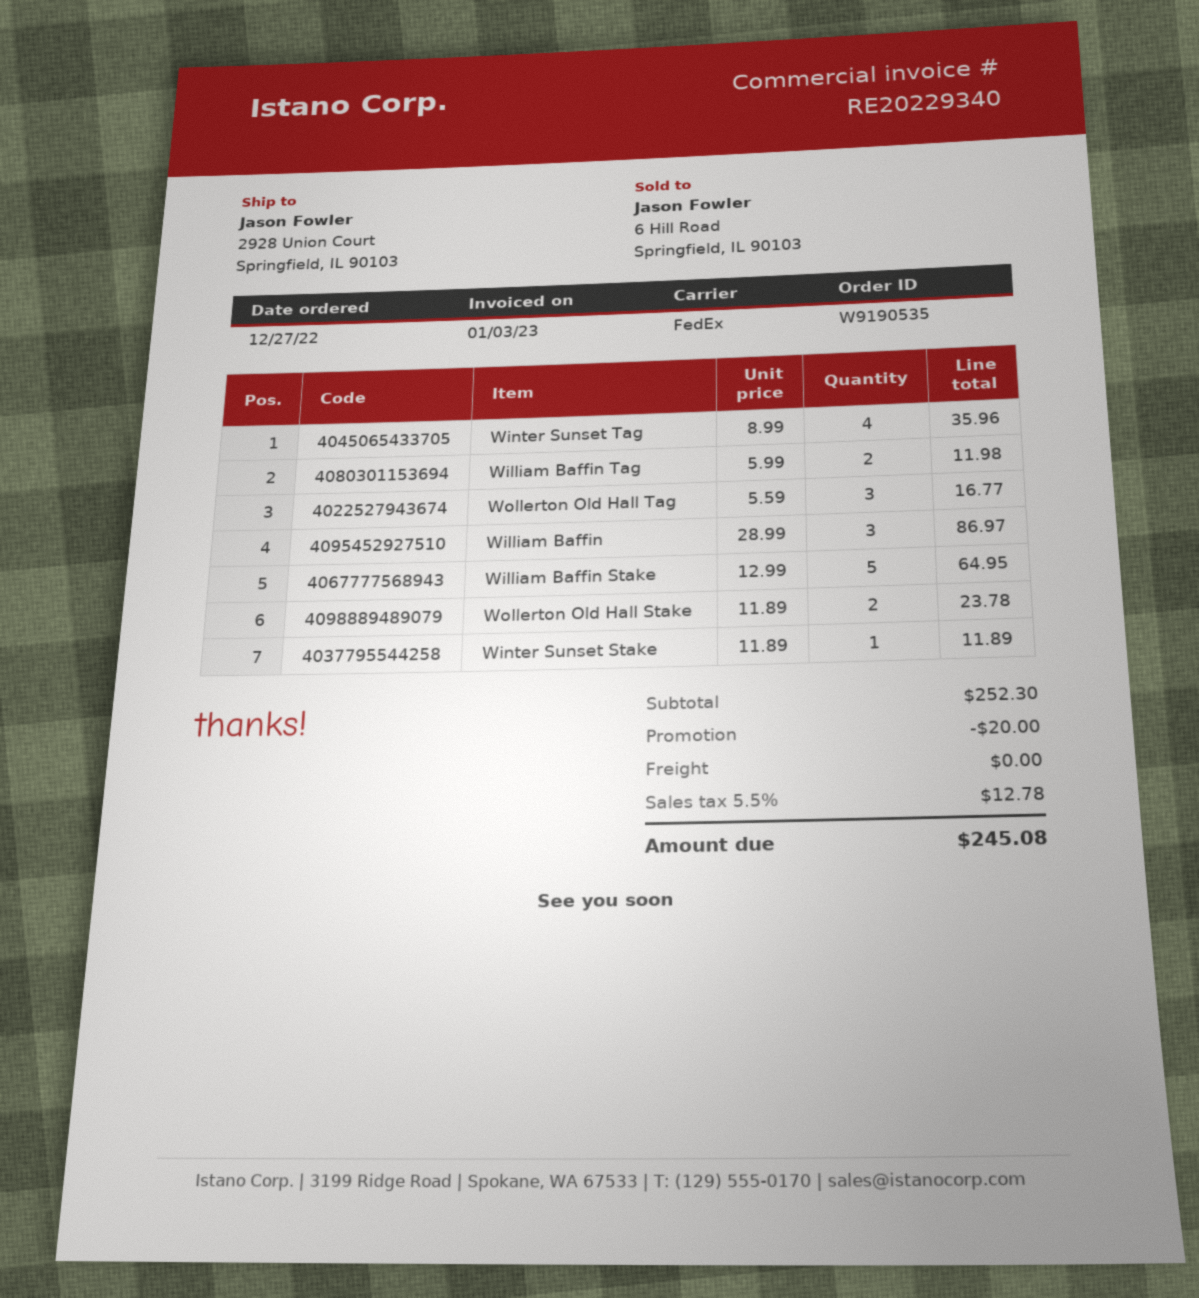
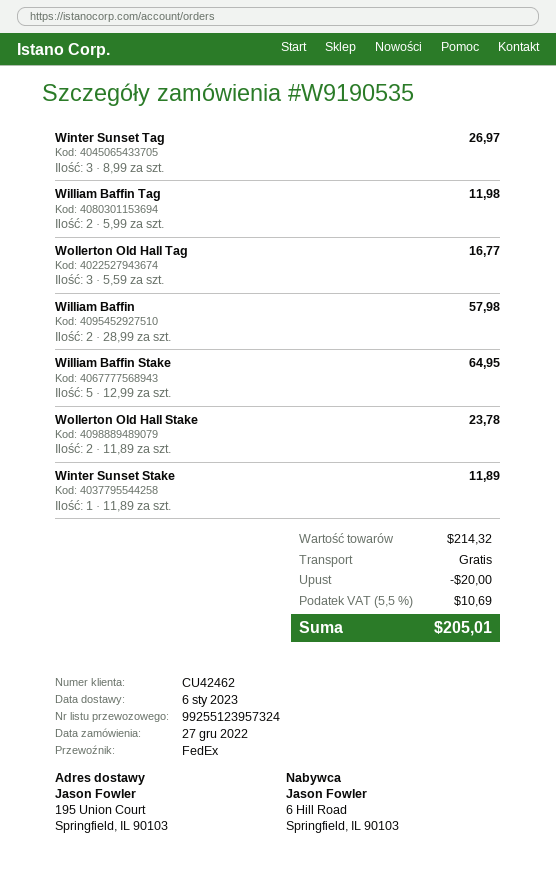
ship to: 2928 Union Court, Springfield, IL 90103 -> 195 Union Court, Springfield, IL 90103
Winter Sunset Tag: 4 x 8.99 = 35.96 -> 3 x 8.99 = 26.97
William Baffin: 3 x 28.99 = 86.97 -> 2 x 28.99 = 57.98
subtotal: 252.30 -> 214.32
tax: 5.5% = 12.78 -> 5.5% = 10.69
total: 245.08 -> 205.01

